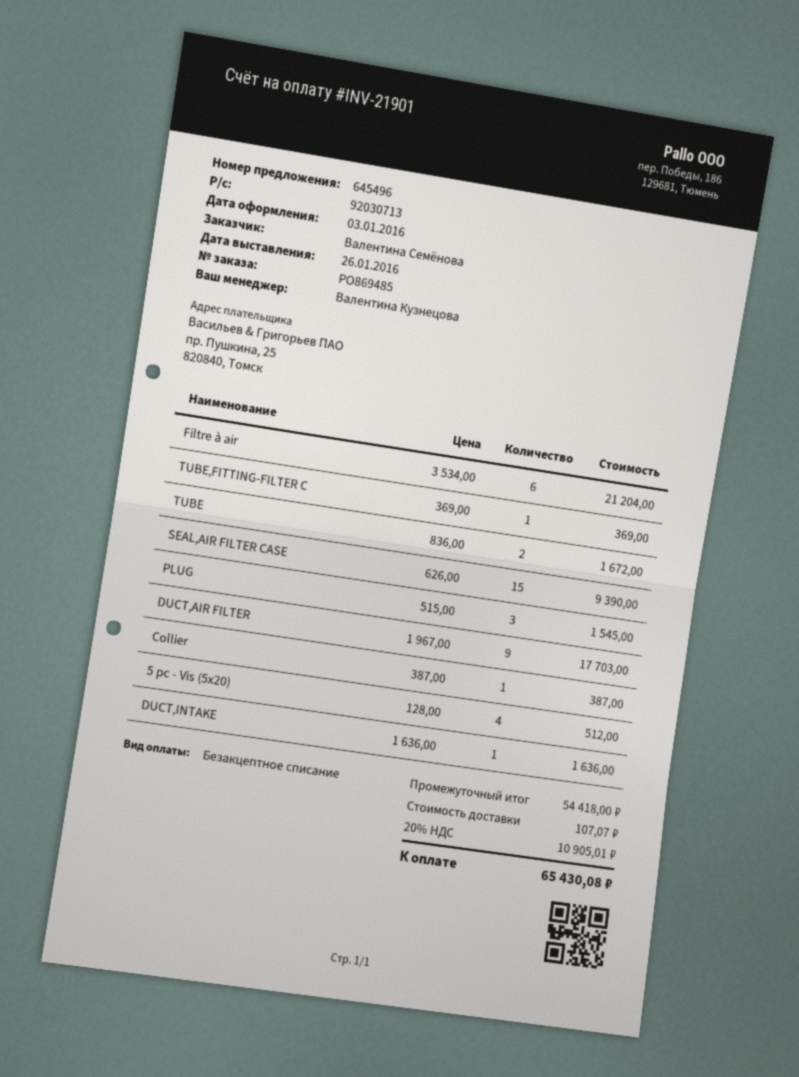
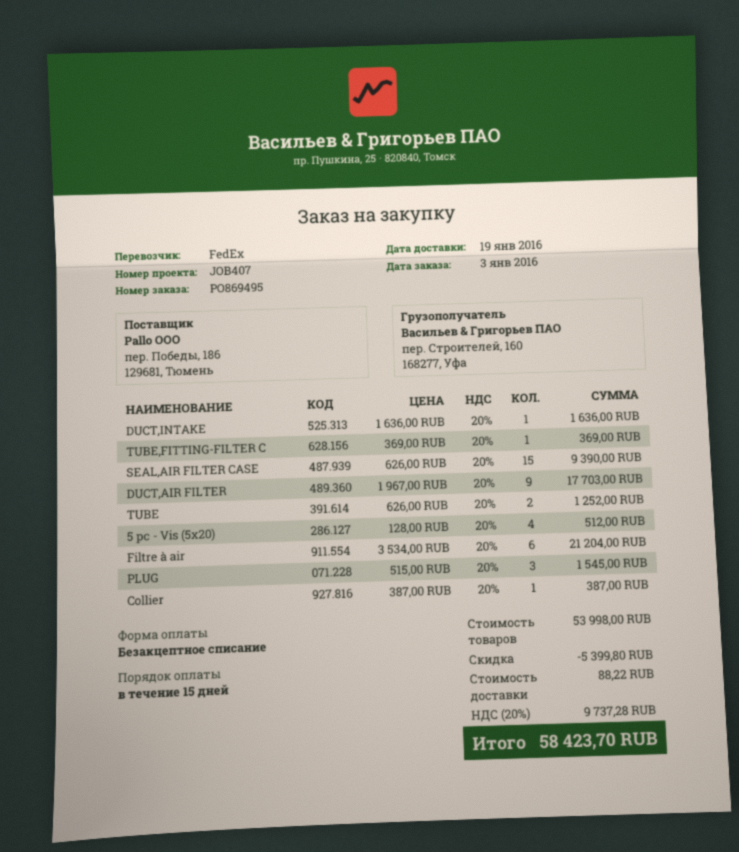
order number: PO869485 -> PO869495
TUBE: 2 x 836.00 = 1672.00 -> 2 x 626.00 = 1252.00
subtotal: 54418.00 -> 53998.00
discount: none -> 5399.80
shipping: 107.07 -> 88.22
tax: 20% = 10905.01 -> 20% = 9737.28
total: 65430.08 -> 58423.70

